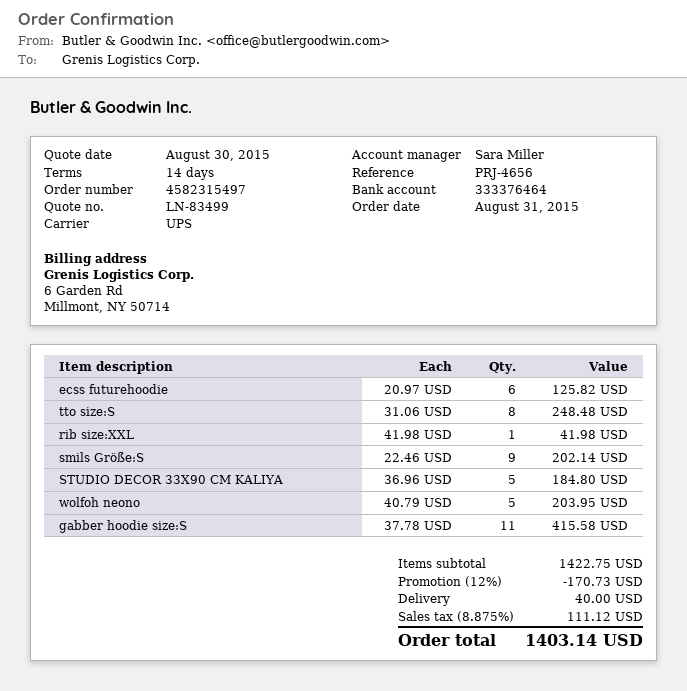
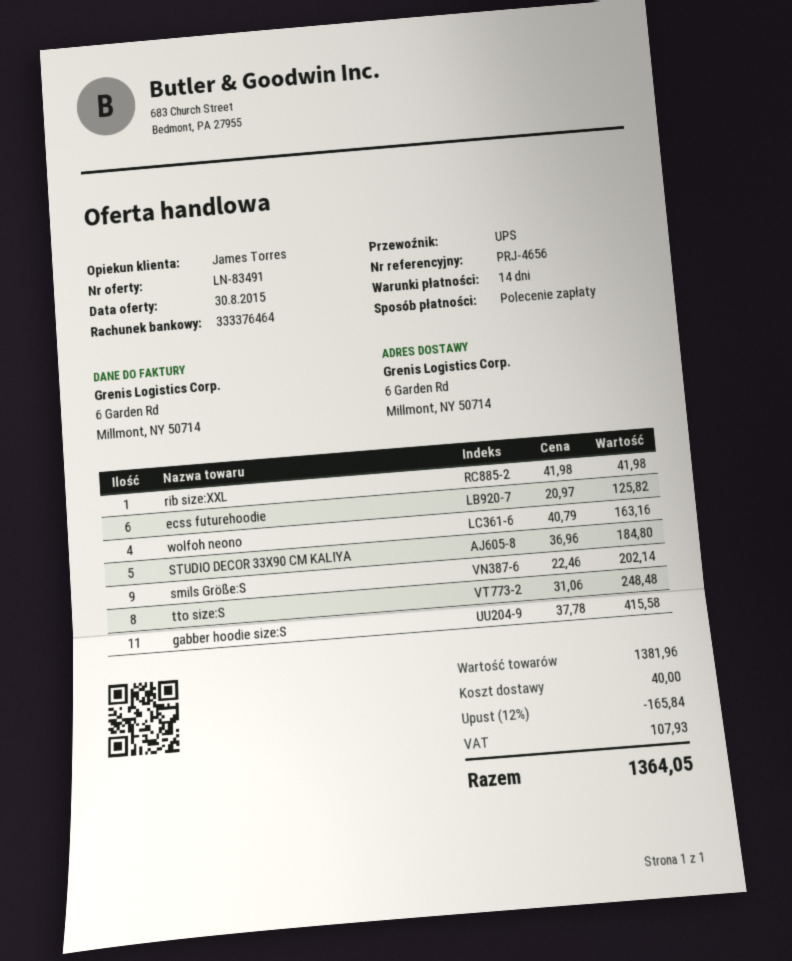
quote number: LN-83499 -> LN-83491
sales rep: Sara Miller -> James Torres
wolfoh neono: 5 x 40.79 = 203.95 -> 4 x 40.79 = 163.16
subtotal: 1422.75 -> 1381.96
discount: 12% = 170.73 -> 12% = 165.84
tax: 111.12 -> 107.93
total: 1403.14 -> 1364.05

